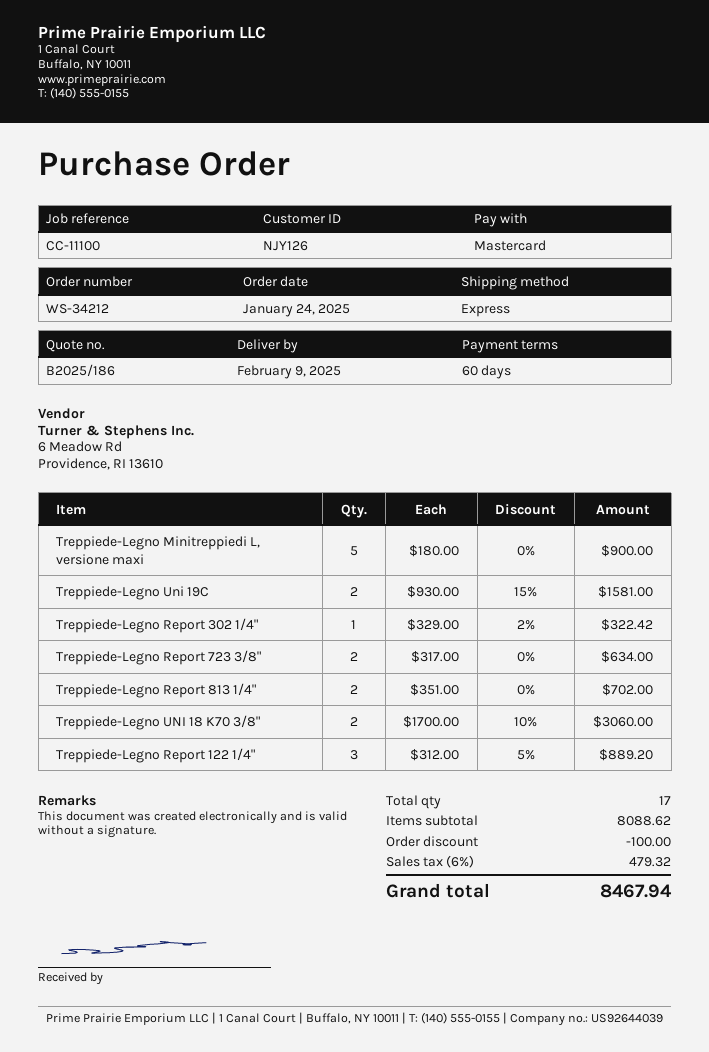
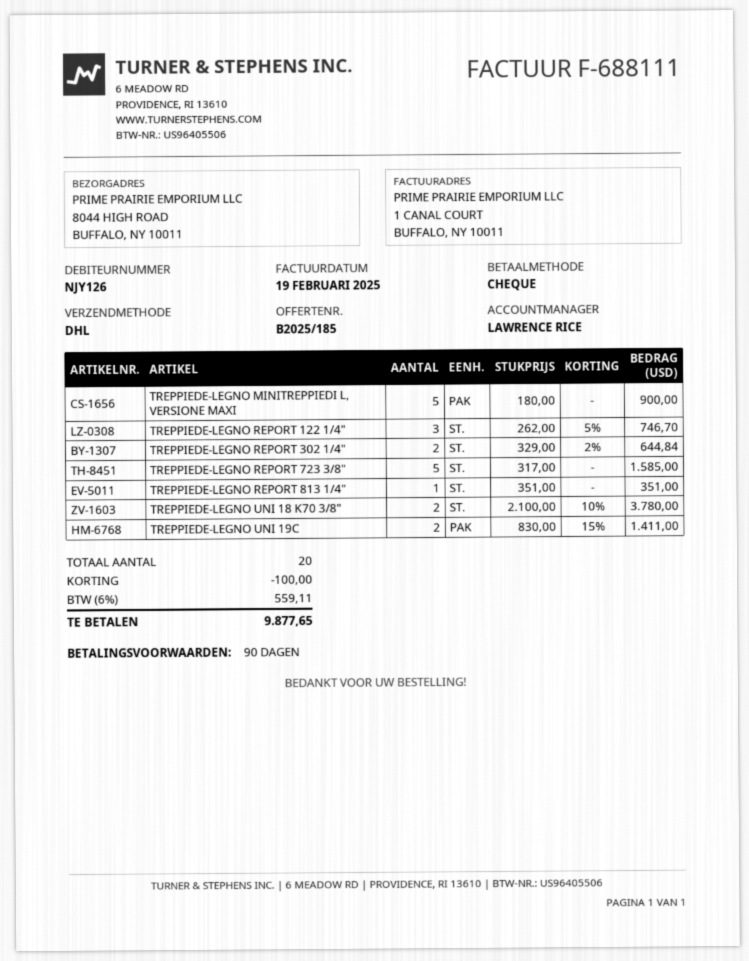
quote number: B2025/186 -> B2025/185
payment terms: 60 days -> 90 days
payment method: Mastercard -> cheque
shipping method: express -> DHL
Treppiede-Legno Uni 19C: 2 x 930.00 - 15% = 1581.00 -> 2 x 830.00 - 15% = 1411.00
Treppiede-Legno Report 302 1/4": 1 x 329.00 - 2% = 322.42 -> 2 x 329.00 - 2% = 644.84
Treppiede-Legno Report 723 3/8": 2 x 317.00 = 634.00 -> 5 x 317.00 = 1585.00
Treppiede-Legno Report 813 1/4": 2 x 351.00 = 702.00 -> 1 x 351.00 = 351.00
Treppiede-Legno UNI 18 K70 3/8": 2 x 1700.00 - 10% = 3060.00 -> 2 x 2100.00 - 10% = 3780.00
Treppiede-Legno Report 122 1/4": 3 x 312.00 - 5% = 889.20 -> 3 x 262.00 - 5% = 746.70
total quantity: 17 -> 20
tax: 6% = 479.32 -> 6% = 559.11
total: 8467.94 -> 9877.65

